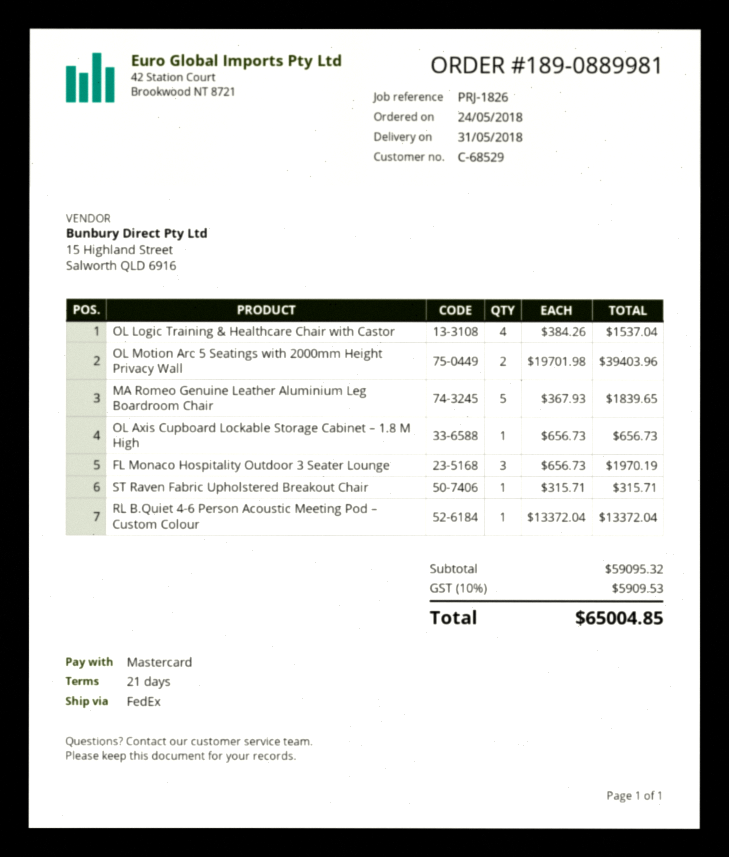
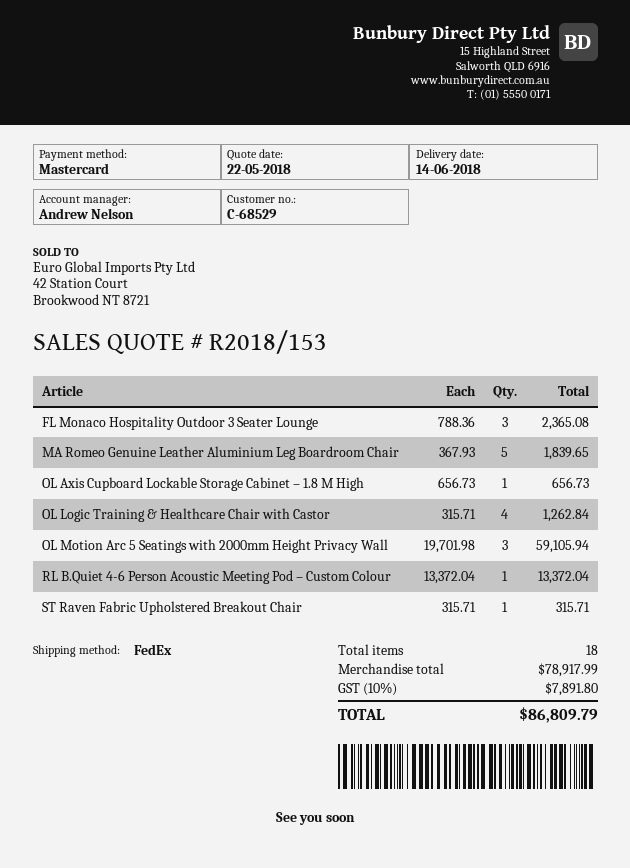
delivery date: 2018-05-31 -> 2018-06-14
OL Logic Training & Healthcare Chair with Castor: 4 x 384.26 = 1537.04 -> 4 x 315.71 = 1262.84
OL Motion Arc 5 Seatings with 2000mm Height Privacy Wall: 2 x 19701.98 = 39403.96 -> 3 x 19701.98 = 59105.94
FL Monaco Hospitality Outdoor 3 Seater Lounge: 3 x 656.73 = 1970.19 -> 3 x 788.36 = 2365.08
subtotal: 59095.32 -> 78917.99
tax: 10% = 5909.53 -> 10% = 7891.80
total: 65004.85 -> 86809.79

